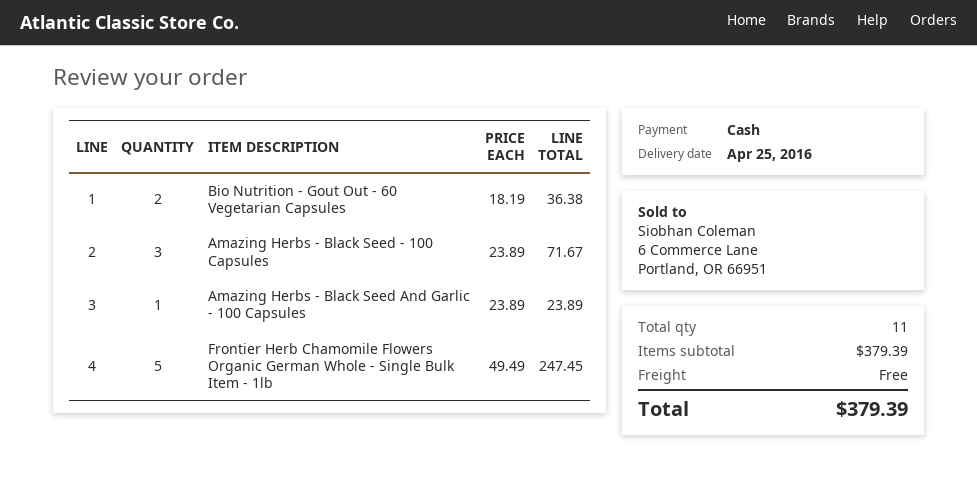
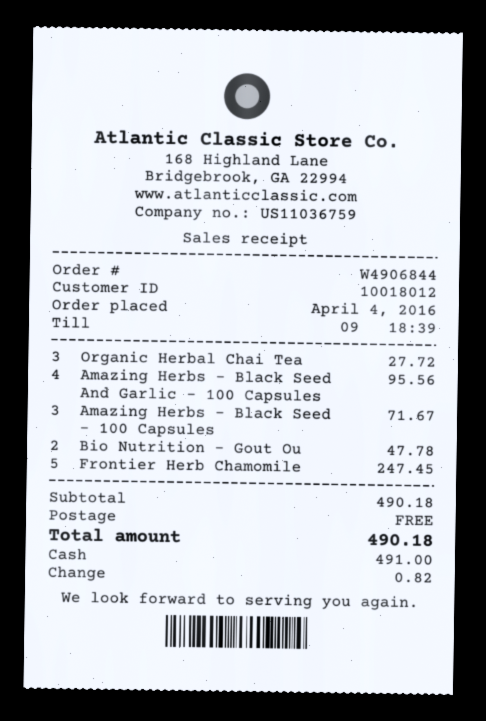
Bio Nutrition - Gout Out - 60 Vegetarian Capsules: 2 for 36.38 -> 2 for 47.78
Amazing Herbs - Black Seed And Garlic - 100 Capsules: 1 for 23.89 -> 4 for 95.56
Organic Herbal Chai Tea: none -> 3 for 27.72
subtotal: 379.39 -> 490.18
total: 379.39 -> 490.18

